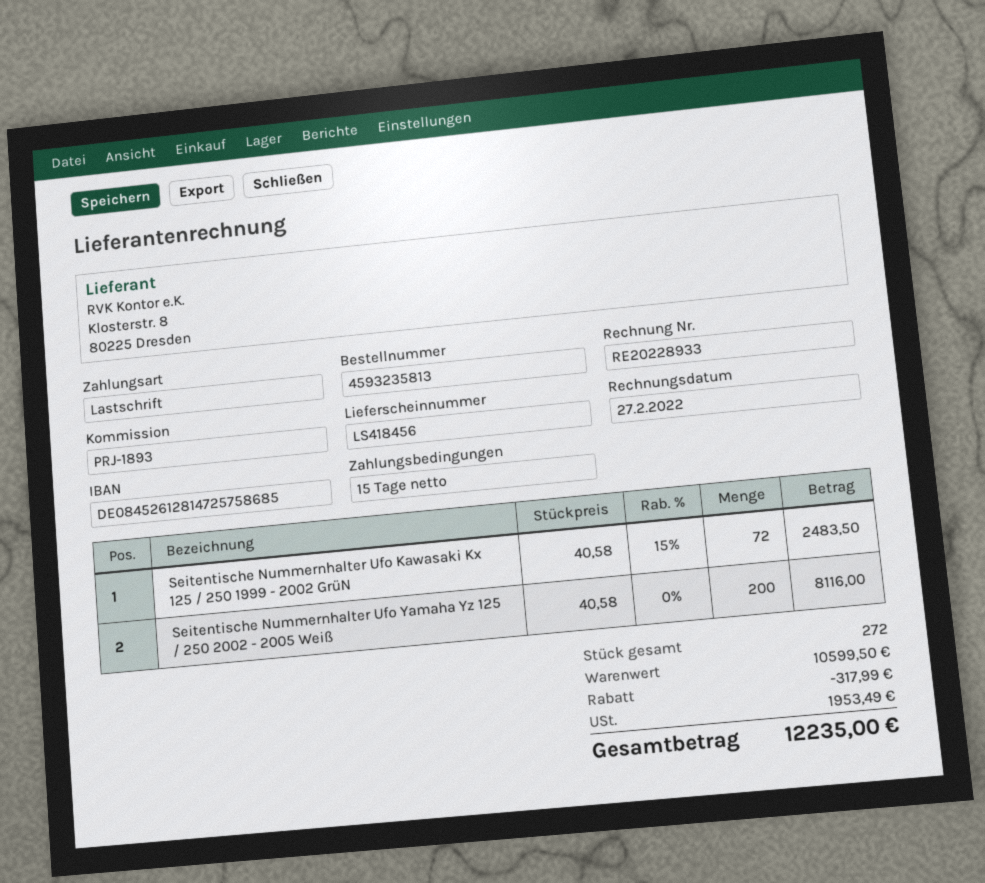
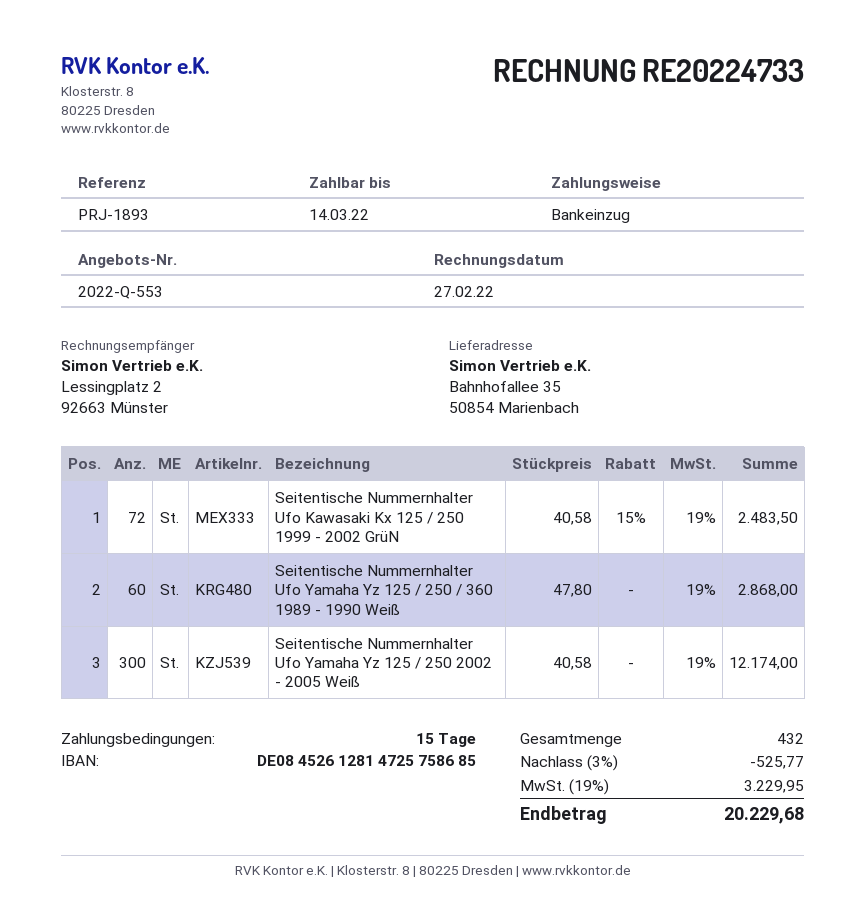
invoice number: RE20228933 -> RE20224733
Seitentische Nummernhalter Ufo Yamaha Yz 125 / 250 2002 - 2005 Weiß: 200 x 40.58 = 8116.00 -> 300 x 40.58 = 12174.00
Seitentische Nummernhalter Ufo Yamaha Yz 125 / 250 / 360 1989 - 1990 Weiß: none -> 60 x 47.80 = 2868.00
total quantity: 272 -> 432
discount: 317.99 -> 525.77
tax: 1953.49 -> 3229.95
total: 12235.00 -> 20229.68

